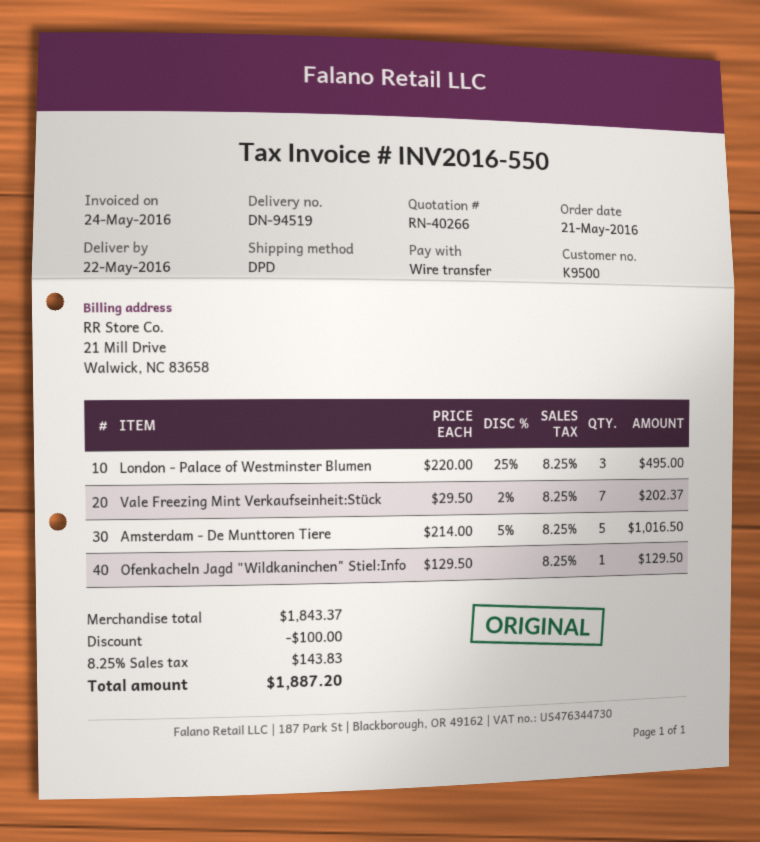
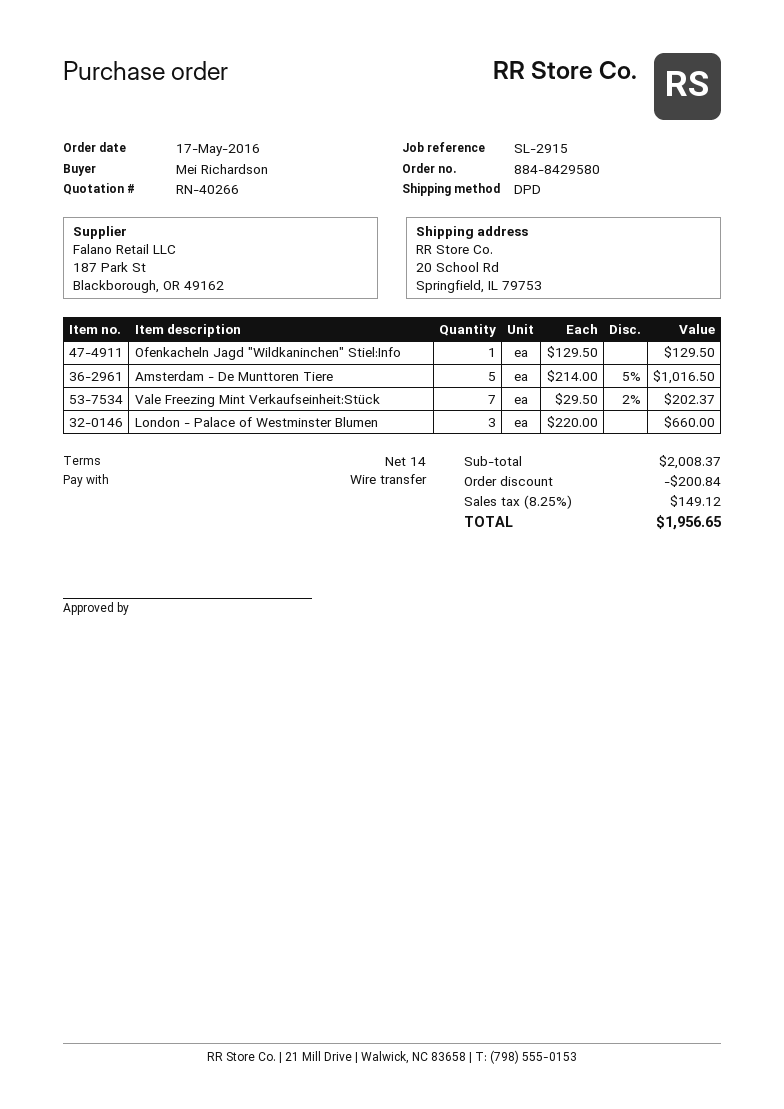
order date: 2016-05-21 -> 2016-05-17
London - Palace of Westminster Blumen: 3 x 220.00 - 25% = 495.00 -> 3 x 220.00 = 660.00
subtotal: 1843.37 -> 2008.37
discount: 100.00 -> 200.84
tax: 8.25% = 143.83 -> 8.25% = 149.12
total: 1887.20 -> 1956.65

